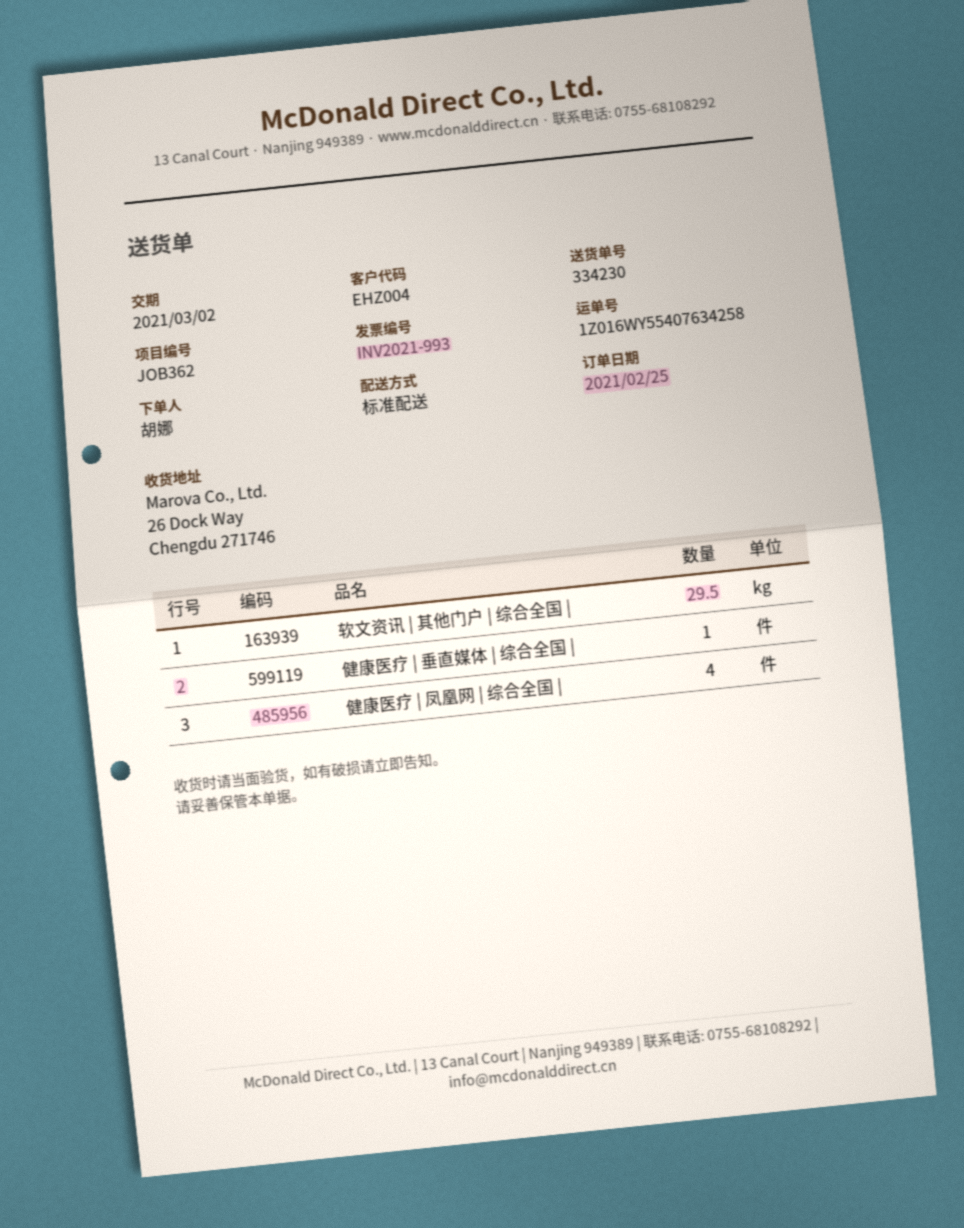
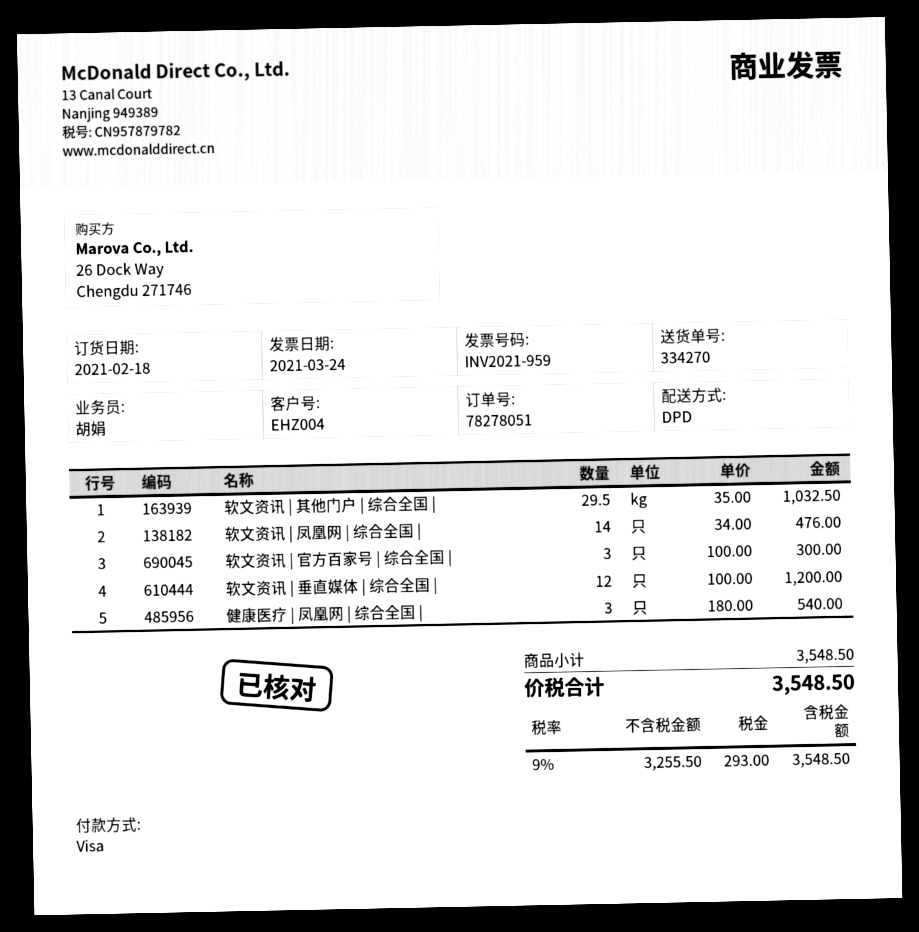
order date: 2021-02-25 -> 2021-02-18
delivery note number: 334230 -> 334270
invoice number: INV2021-993 -> INV2021-959
shipping method: standard -> DPD
健康医疗 | 垂直媒体 | 综合全国 |: 1 -> none
健康医疗 | 凤凰网 | 综合全国 |: 4 -> 3
软文资讯 | 凤凰网 | 综合全国 |: none -> 14
软文资讯 | 官方百家号 | 综合全国 |: none -> 3
软文资讯 | 垂直媒体 | 综合全国 |: none -> 12

